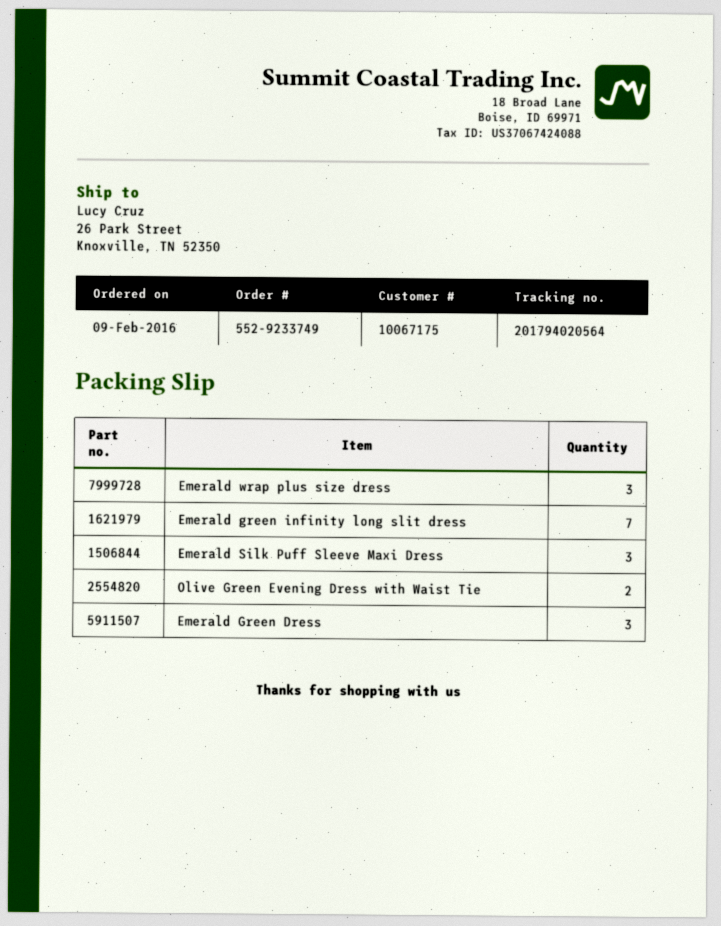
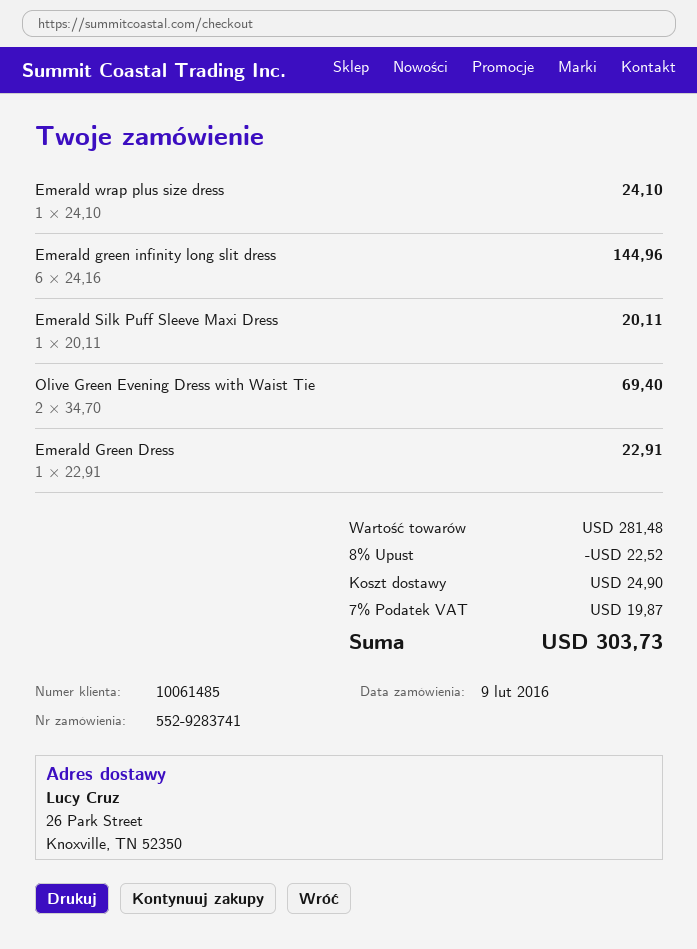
order number: 552-9233749 -> 552-9283741
customer number: 10067175 -> 10061485
Emerald wrap plus size dress: 3 -> 1
Emerald green infinity long slit dress: 7 -> 6
Emerald Silk Puff Sleeve Maxi Dress: 3 -> 1
Emerald Green Dress: 3 -> 1

